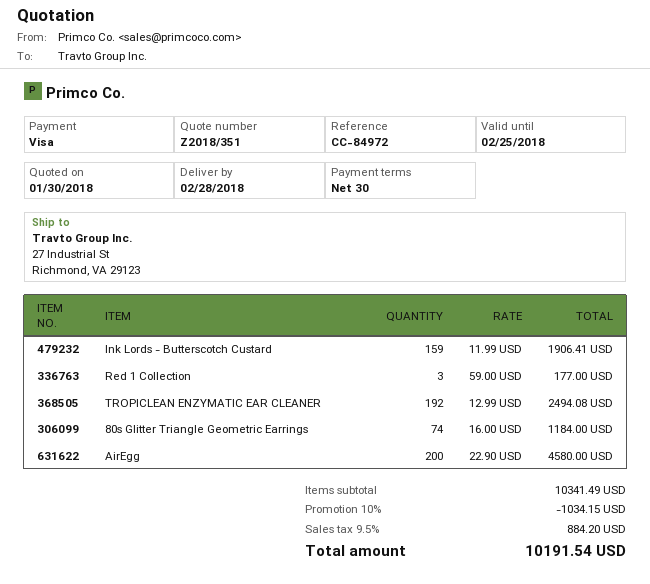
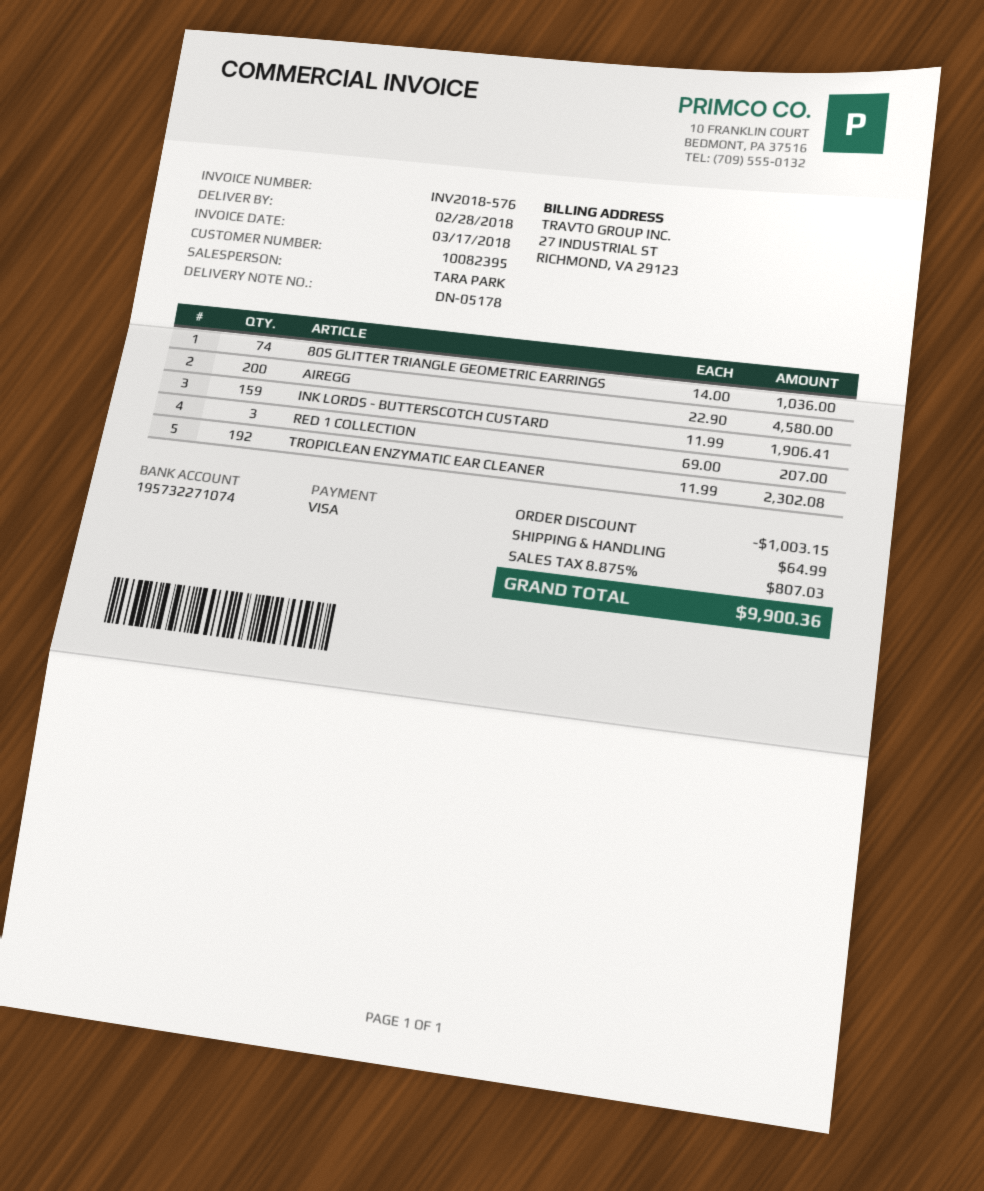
Red 1 Collection: 3 x 59.00 = 177.00 -> 3 x 69.00 = 207.00
TROPICLEAN ENZYMATIC EAR CLEANER: 192 x 12.99 = 2494.08 -> 192 x 11.99 = 2302.08
80s Glitter Triangle Geometric Earrings: 74 x 16.00 = 1184.00 -> 74 x 14.00 = 1036.00
discount: 1034.15 -> 1003.15
shipping: none -> 64.99
tax: 9.5% = 884.20 -> 8.875% = 807.03
total: 10191.54 -> 9900.36

